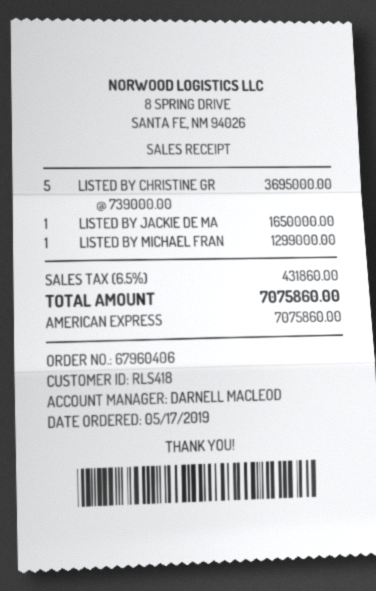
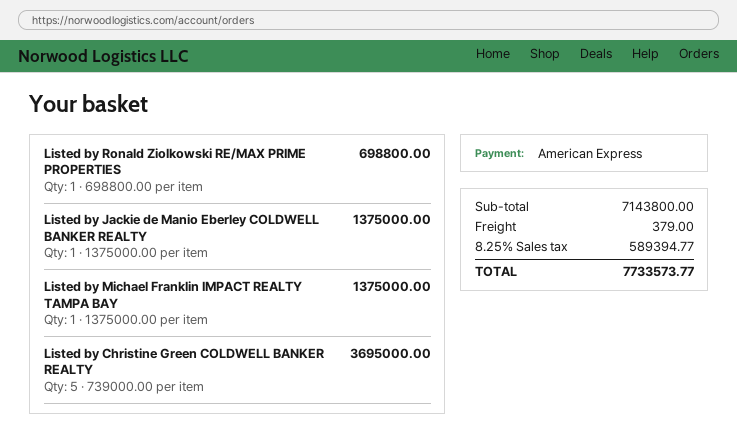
LISTED BY JACKIE DE MA: 1 x 1650000.00 = 1650000.00 -> 1 x 1375000.00 = 1375000.00
LISTED BY MICHAEL FRAN: 1 x 1299000.00 = 1299000.00 -> 1 x 1375000.00 = 1375000.00
Listed by Ronald Ziolkowski RE/MAX PRIME PROPERTIES: none -> 1 x 698800.00 = 698800.00
shipping: none -> 379.00
tax: 6.5% = 431860.00 -> 8.25% = 589394.77
total: 7075860.00 -> 7733573.77

